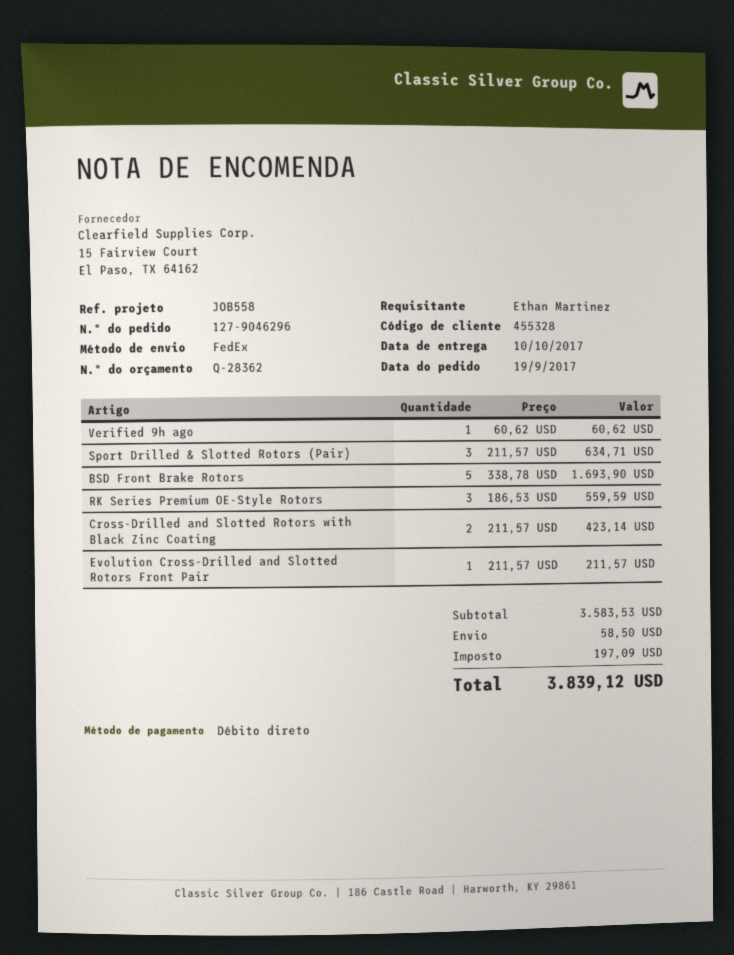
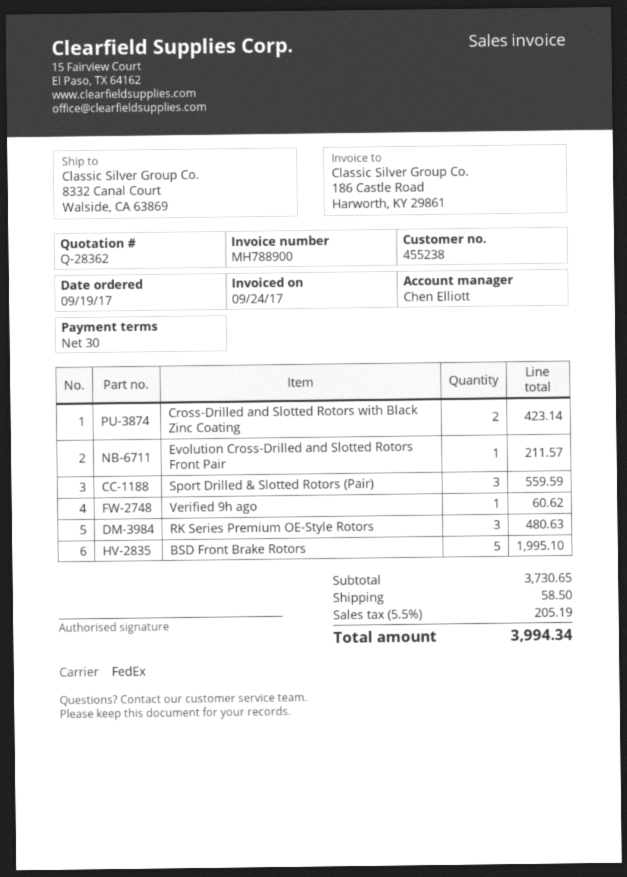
customer number: 455328 -> 455238
Sport Drilled & Slotted Rotors (Pair): 3 for 634.71 -> 3 for 559.59
BSD Front Brake Rotors: 5 for 1693.90 -> 5 for 1995.10
RK Series Premium OE-Style Rotors: 3 for 559.59 -> 3 for 480.63
subtotal: 3583.53 -> 3730.65
tax: 197.09 -> 205.19
total: 3839.12 -> 3994.34

